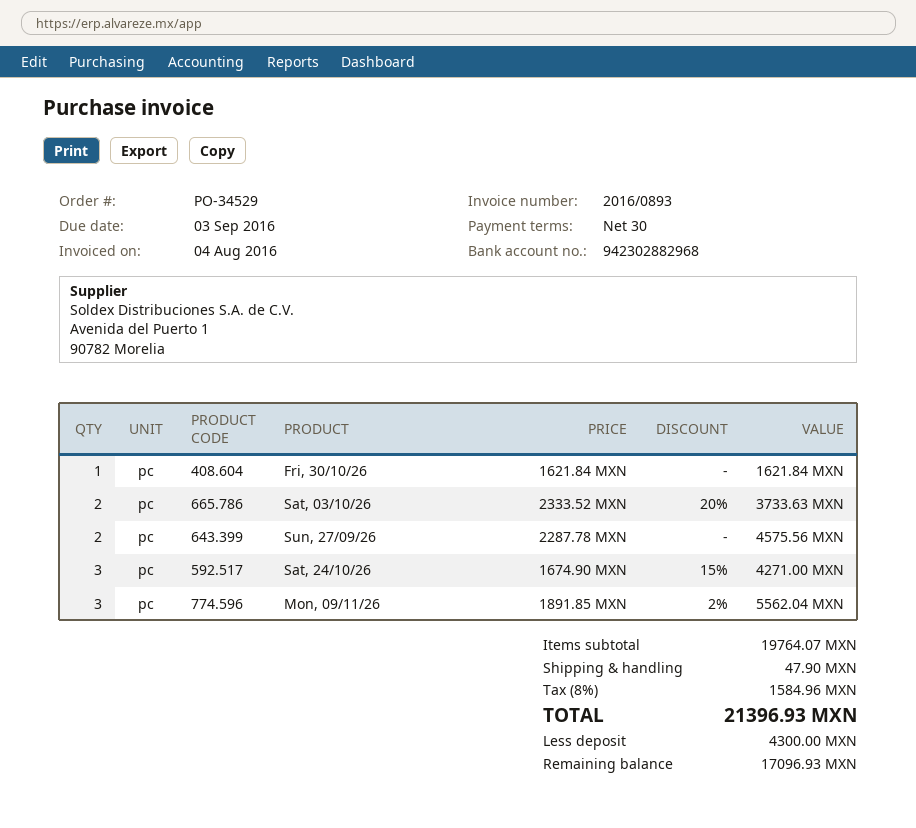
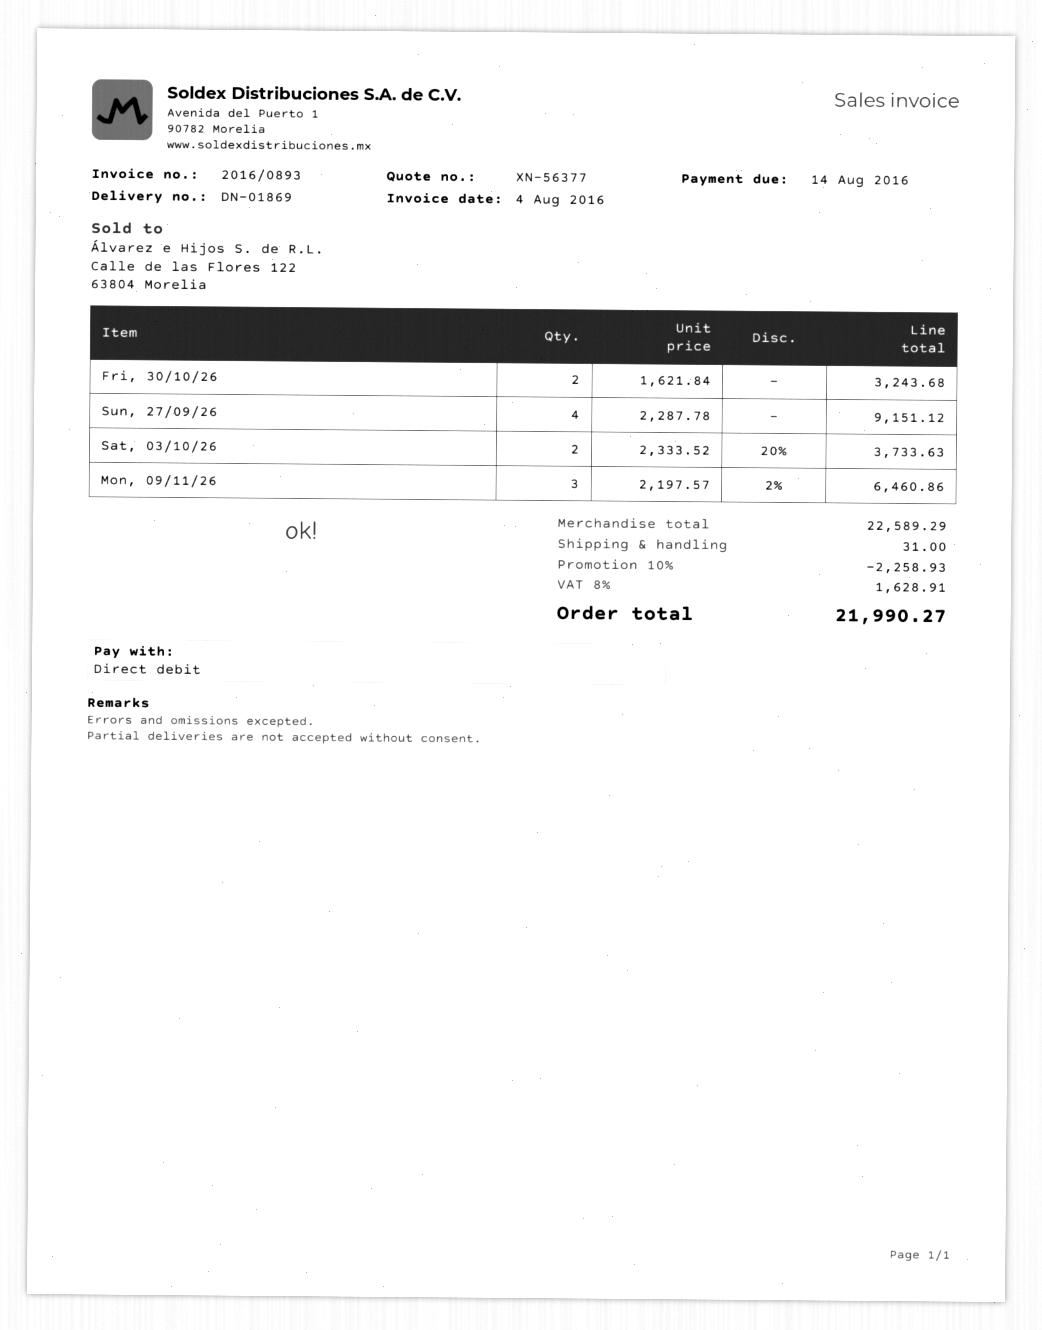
due date: 2016-09-03 -> 2016-08-14
Fri, 30/10/26: 1 x 1621.84 = 1621.84 -> 2 x 1621.84 = 3243.68
Sun, 27/09/26: 2 x 2287.78 = 4575.56 -> 4 x 2287.78 = 9151.12
Sat, 24/10/26: 3 x 1674.90 - 15% = 4271.00 -> none
Mon, 09/11/26: 3 x 1891.85 - 2% = 5562.04 -> 3 x 2197.57 - 2% = 6460.86
subtotal: 19764.07 -> 22589.29
discount: none -> 10% = 2258.93
shipping: 47.90 -> 31.00
tax: 8% = 1584.96 -> 8% = 1628.91
total: 21396.93 -> 21990.27

